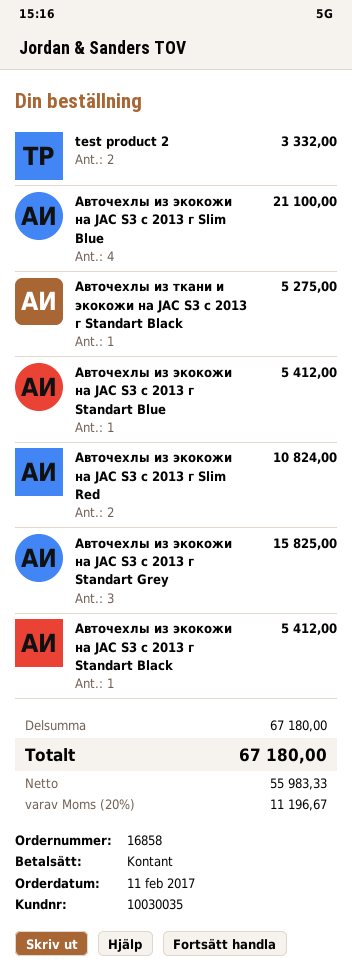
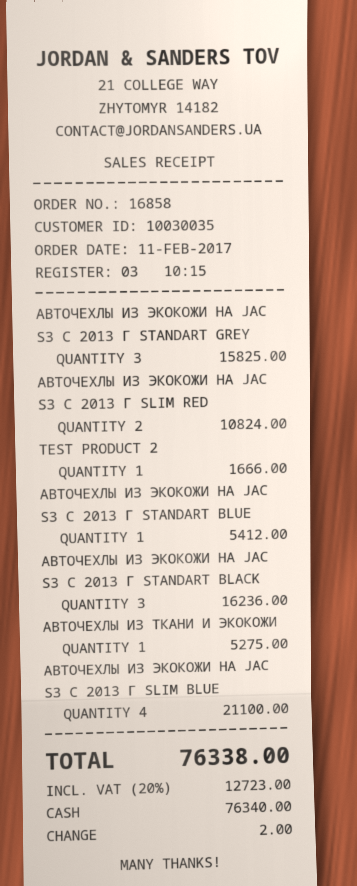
test product 2: 2 for 3332.00 -> 1 for 1666.00
Авточехлы из экокожи на JAC S3 с 2013 г Standart Black: 1 for 5412.00 -> 3 for 16236.00
tax: 20% = 11196.67 -> 20% = 12723.00
total: 67180.00 -> 76338.00

